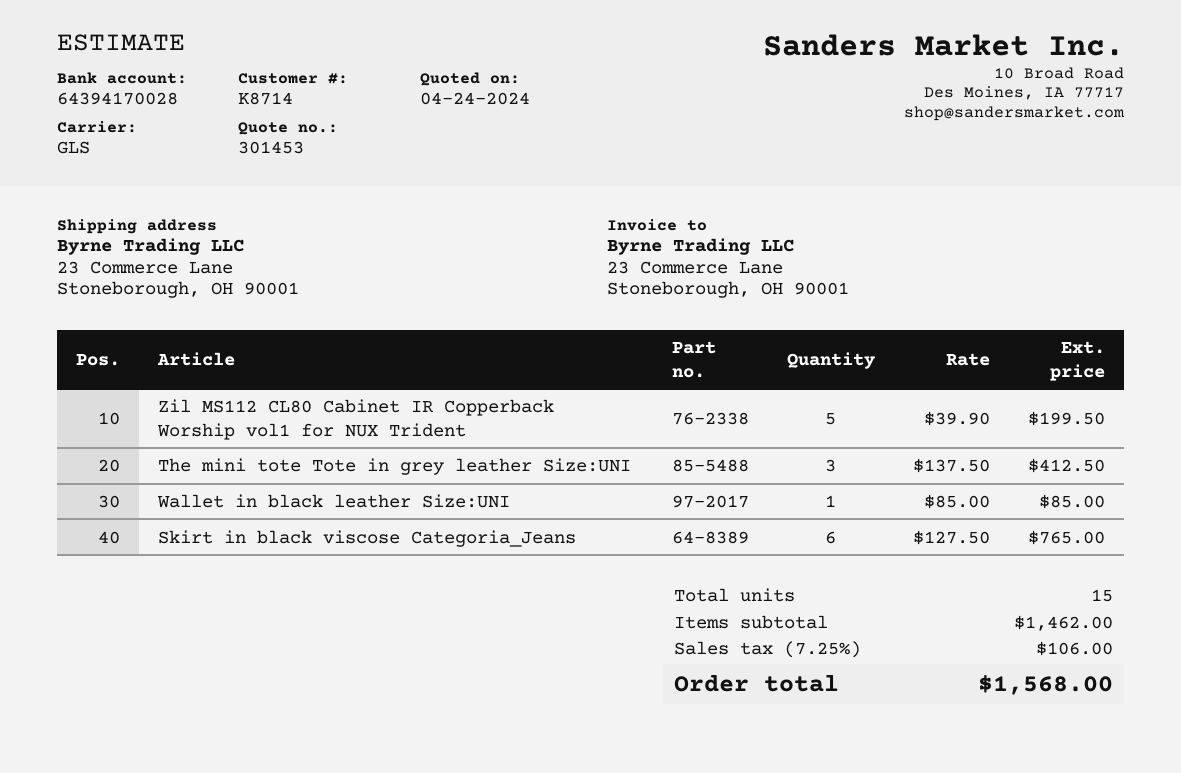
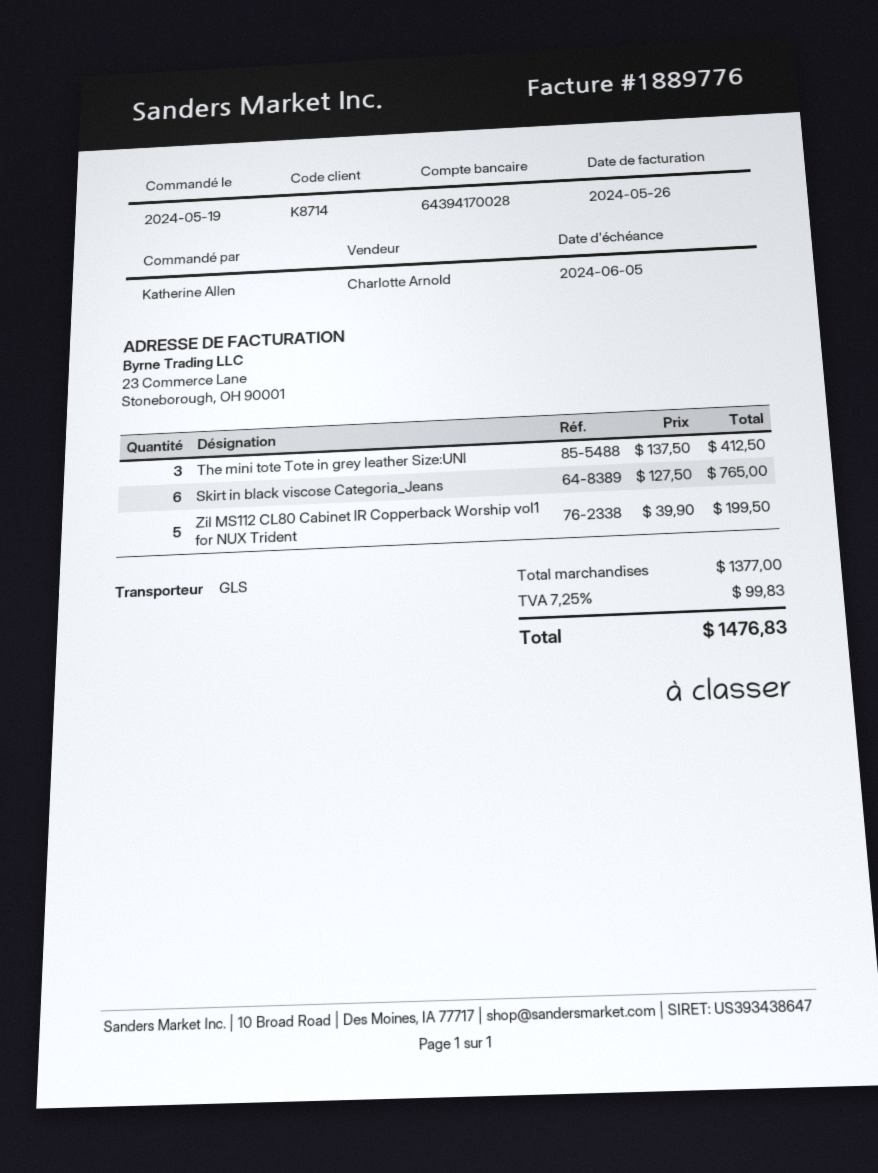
Wallet in black leather Size:UNI: 1 x 85.00 = 85.00 -> none
subtotal: 1462.00 -> 1377.00
tax: 7.25% = 106.00 -> 7.25% = 99.83
total: 1568.00 -> 1476.83

